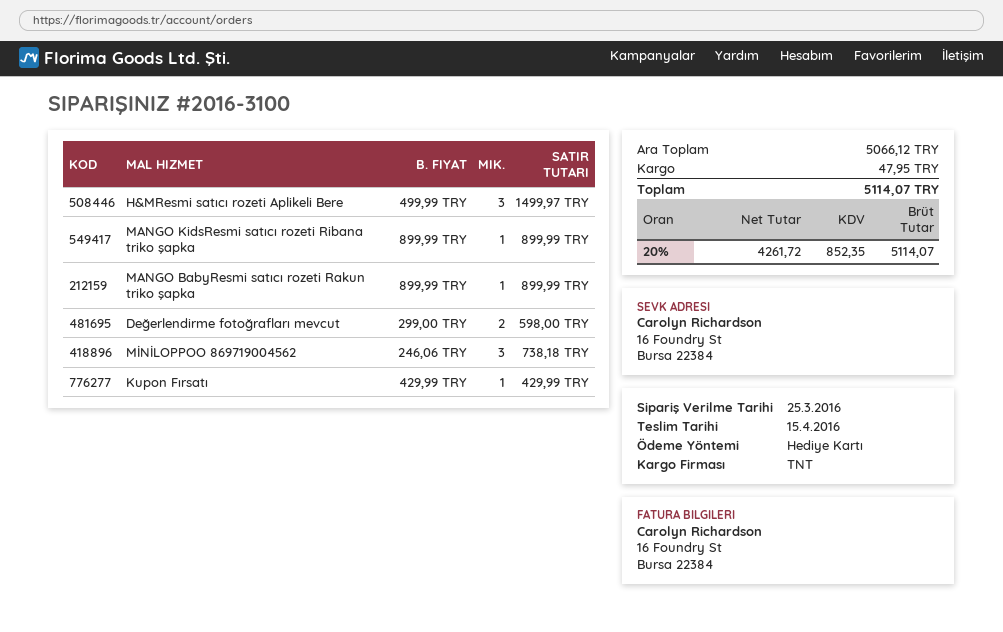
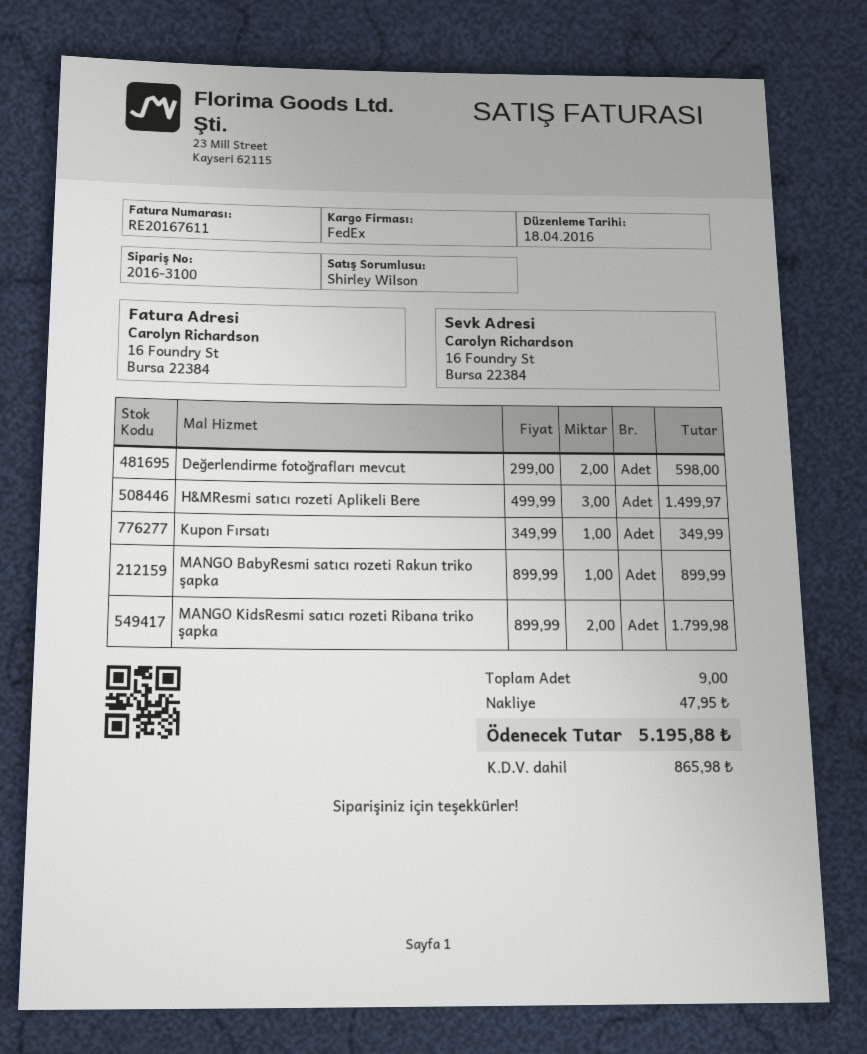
shipping method: TNT -> FedEx
MANGO KidsResmi satıcı rozeti Ribana triko şapka: 1 x 899.99 = 899.99 -> 2 x 899.99 = 1799.98
MİNİLOPPOO 869719004562: 3 x 246.06 = 738.18 -> none
Kupon Fırsatı: 1 x 429.99 = 429.99 -> 1 x 349.99 = 349.99
tax: 852.35 -> 865.98
total: 5114.07 -> 5195.88

